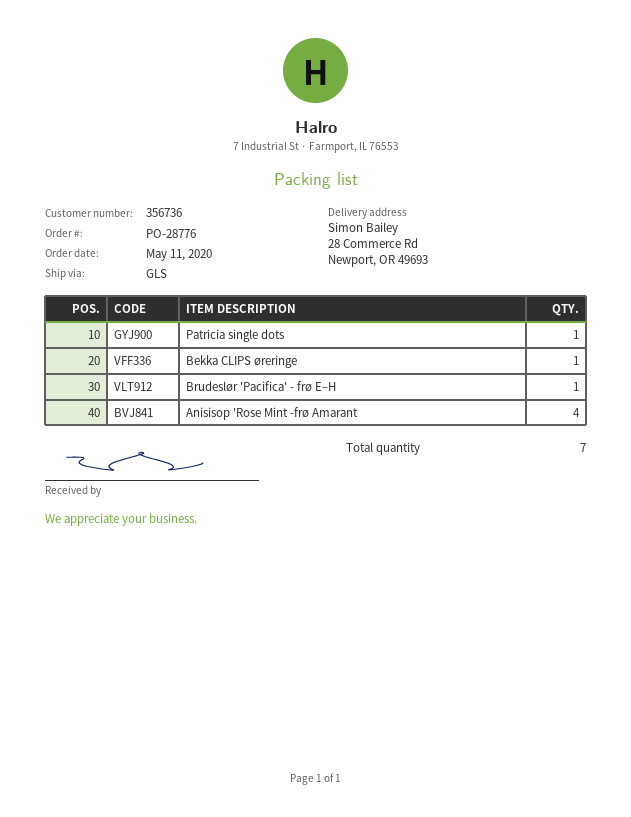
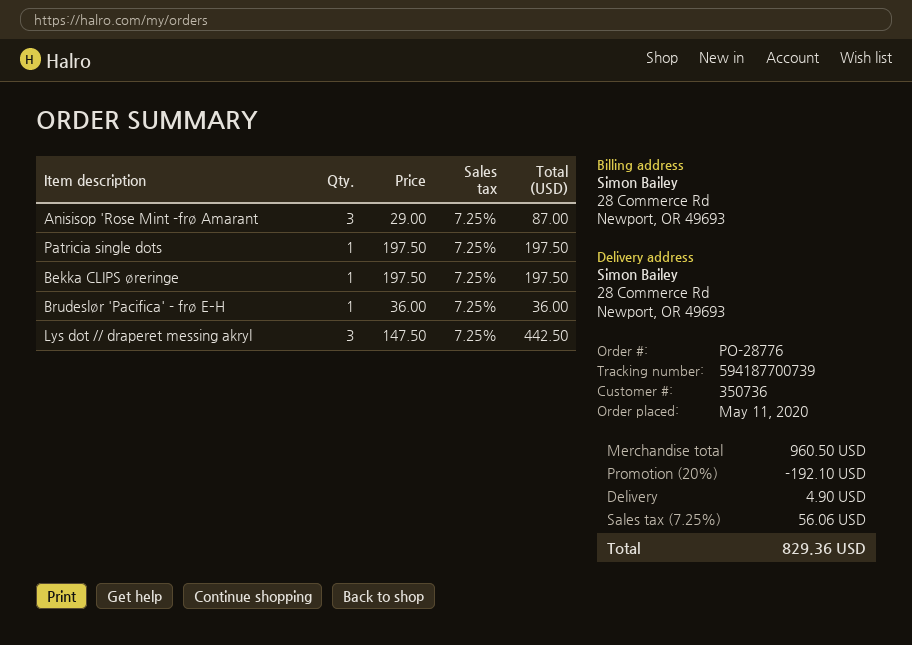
customer number: 356736 -> 350736
Anisisop 'Rose Mint -frø Amarant: 4 -> 3
Lys dot // draperet messing akryl: none -> 3

